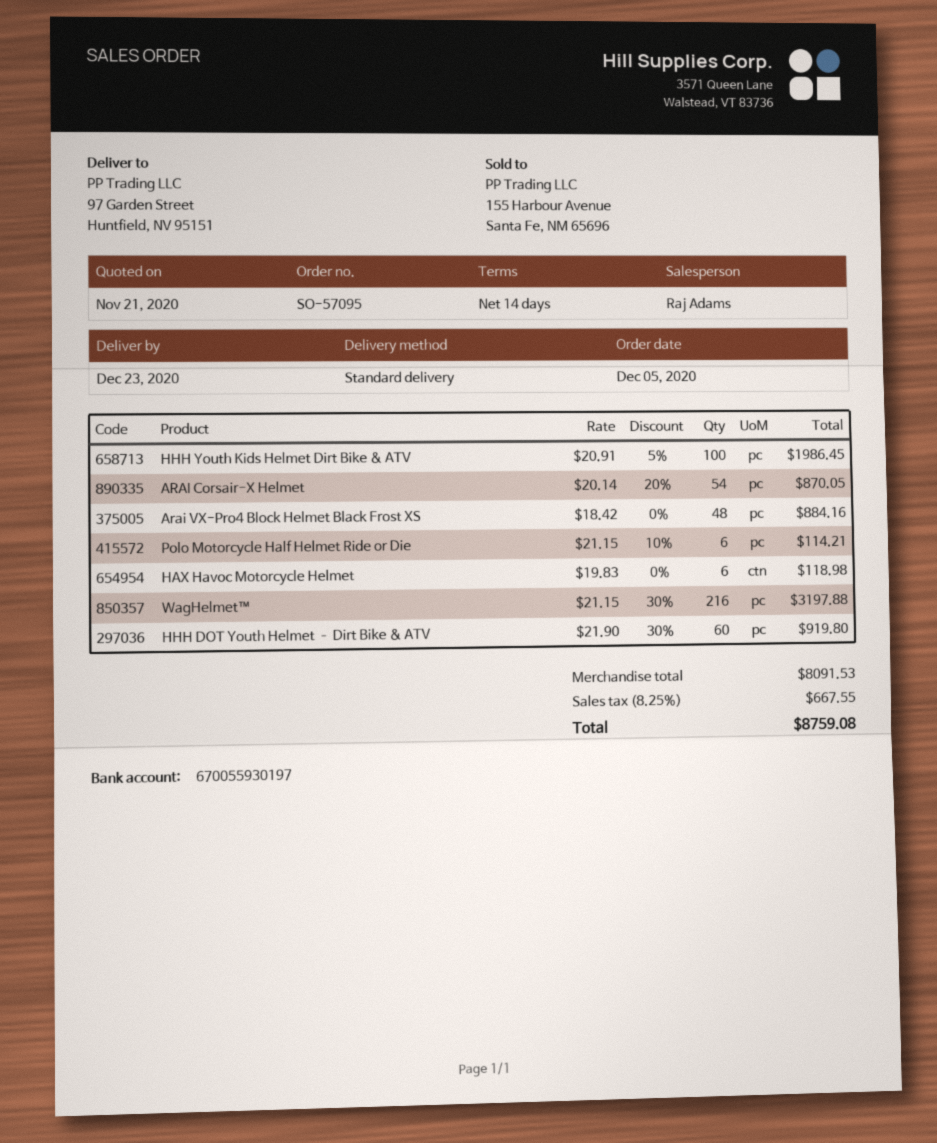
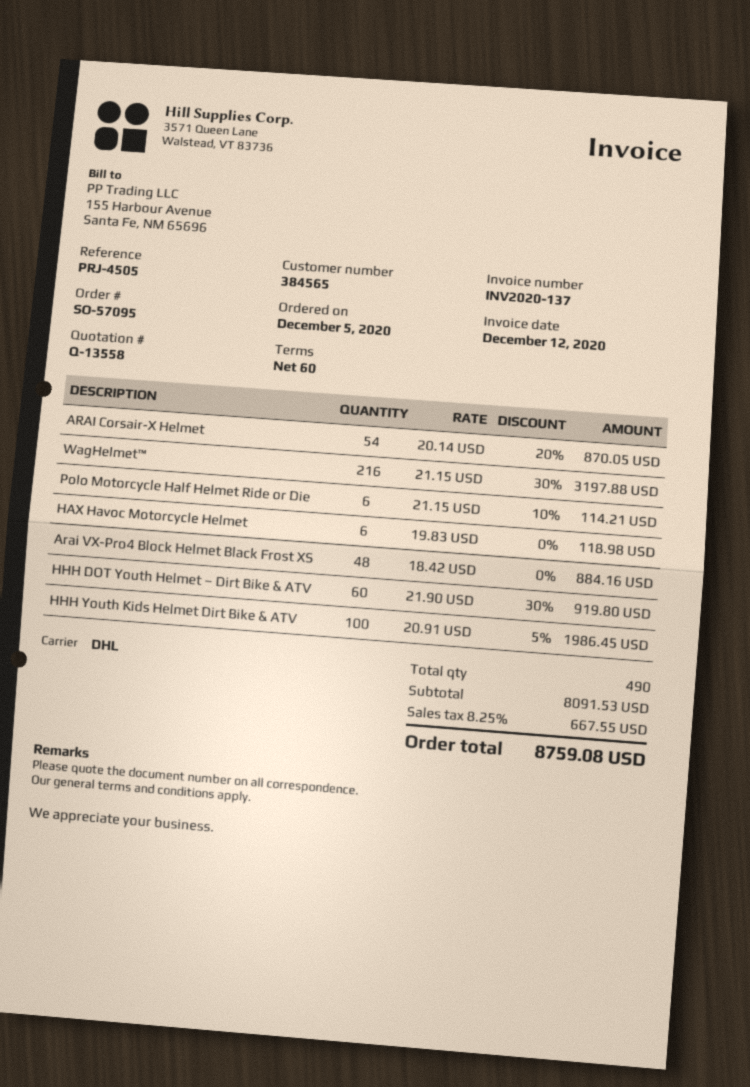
payment terms: 14 days -> 60 days
shipping method: standard -> DHL

